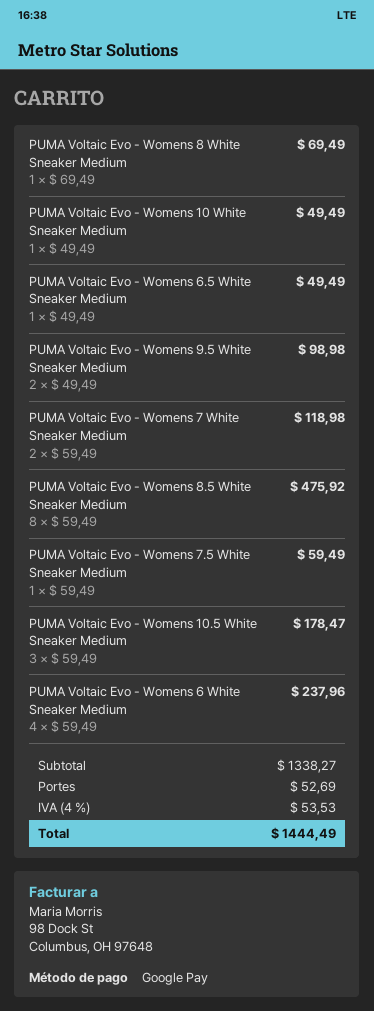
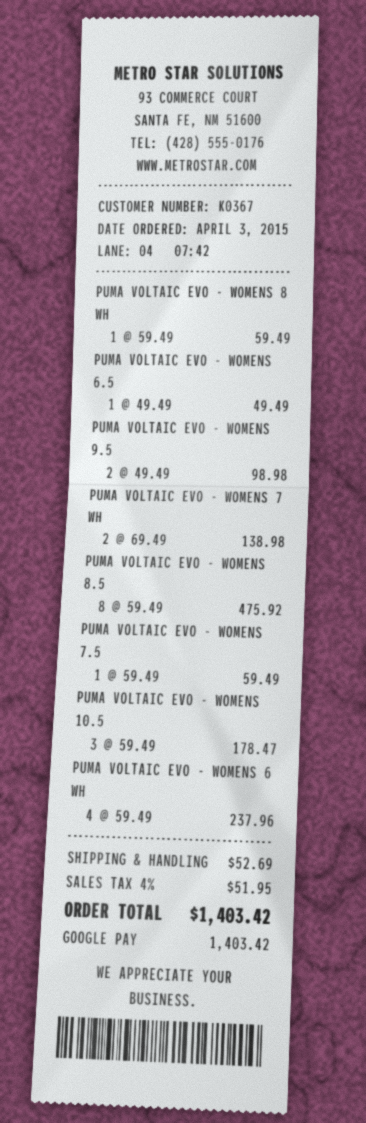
PUMA Voltaic Evo - Womens 8 White Sneaker Medium: 1 x 69.49 = 69.49 -> 1 x 59.49 = 59.49
PUMA Voltaic Evo - Womens 10 White Sneaker Medium: 1 x 49.49 = 49.49 -> none
PUMA Voltaic Evo - Womens 7 White Sneaker Medium: 2 x 59.49 = 118.98 -> 2 x 69.49 = 138.98
tax: 4% = 53.53 -> 4% = 51.95
total: 1444.49 -> 1403.42

